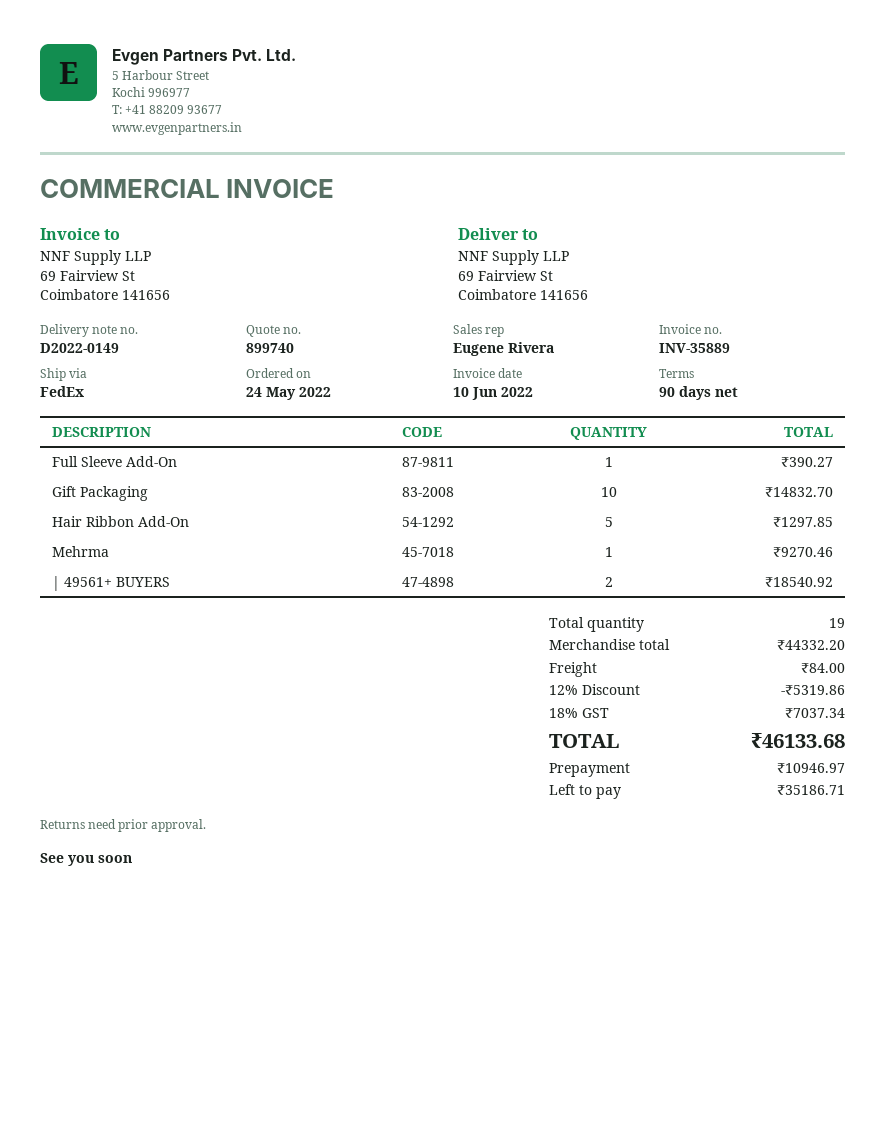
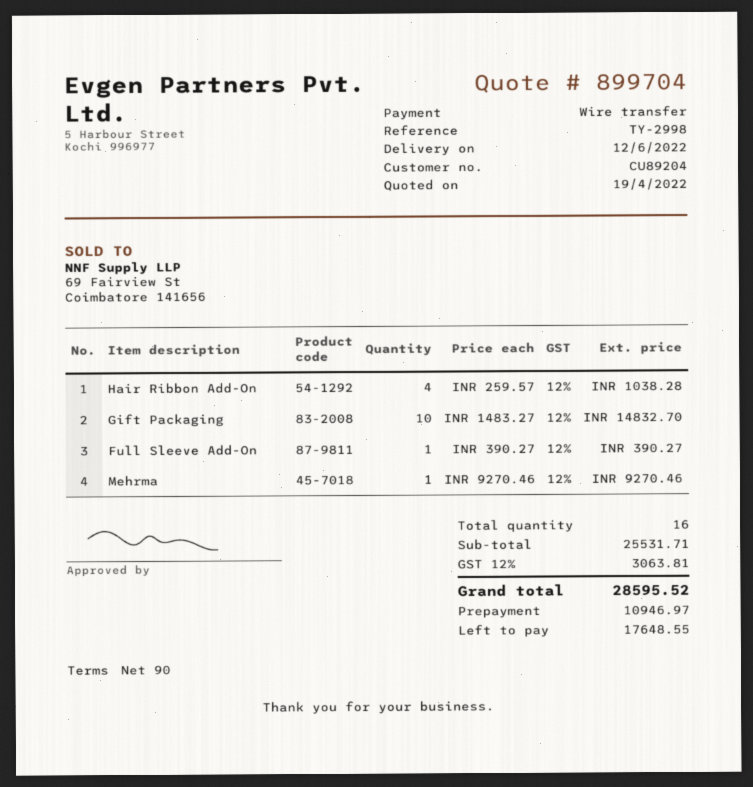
quote number: 899740 -> 899704
Hair Ribbon Add-On: 5 for 1297.85 -> 4 for 1038.28
| 49561+ BUYERS: 2 for 18540.92 -> none
total quantity: 19 -> 16
subtotal: 44332.20 -> 25531.71
discount: 12% = 5319.86 -> none
shipping: 84.00 -> none
tax: 18% = 7037.34 -> 12% = 3063.81
total: 46133.68 -> 28595.52
balance: 35186.71 -> 17648.55

